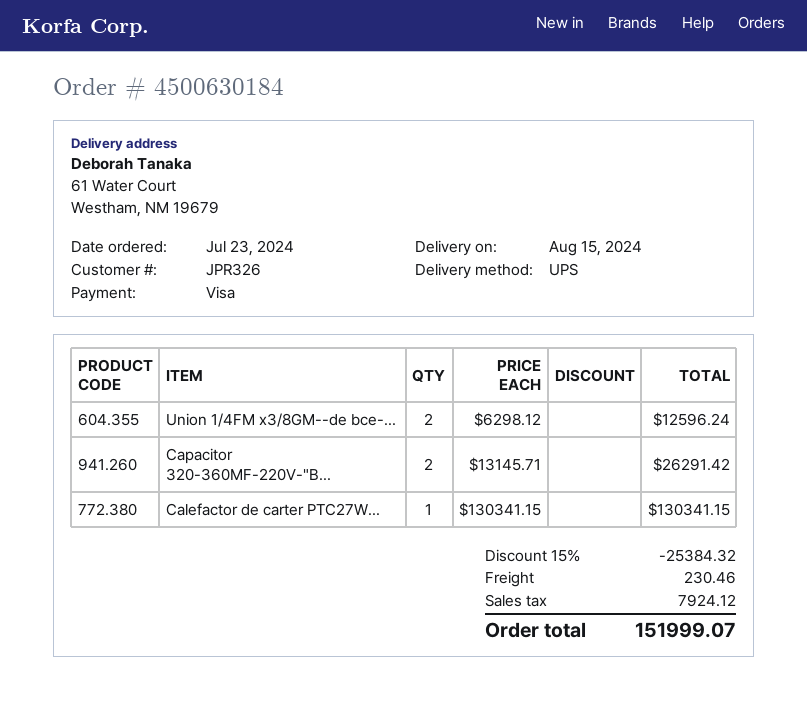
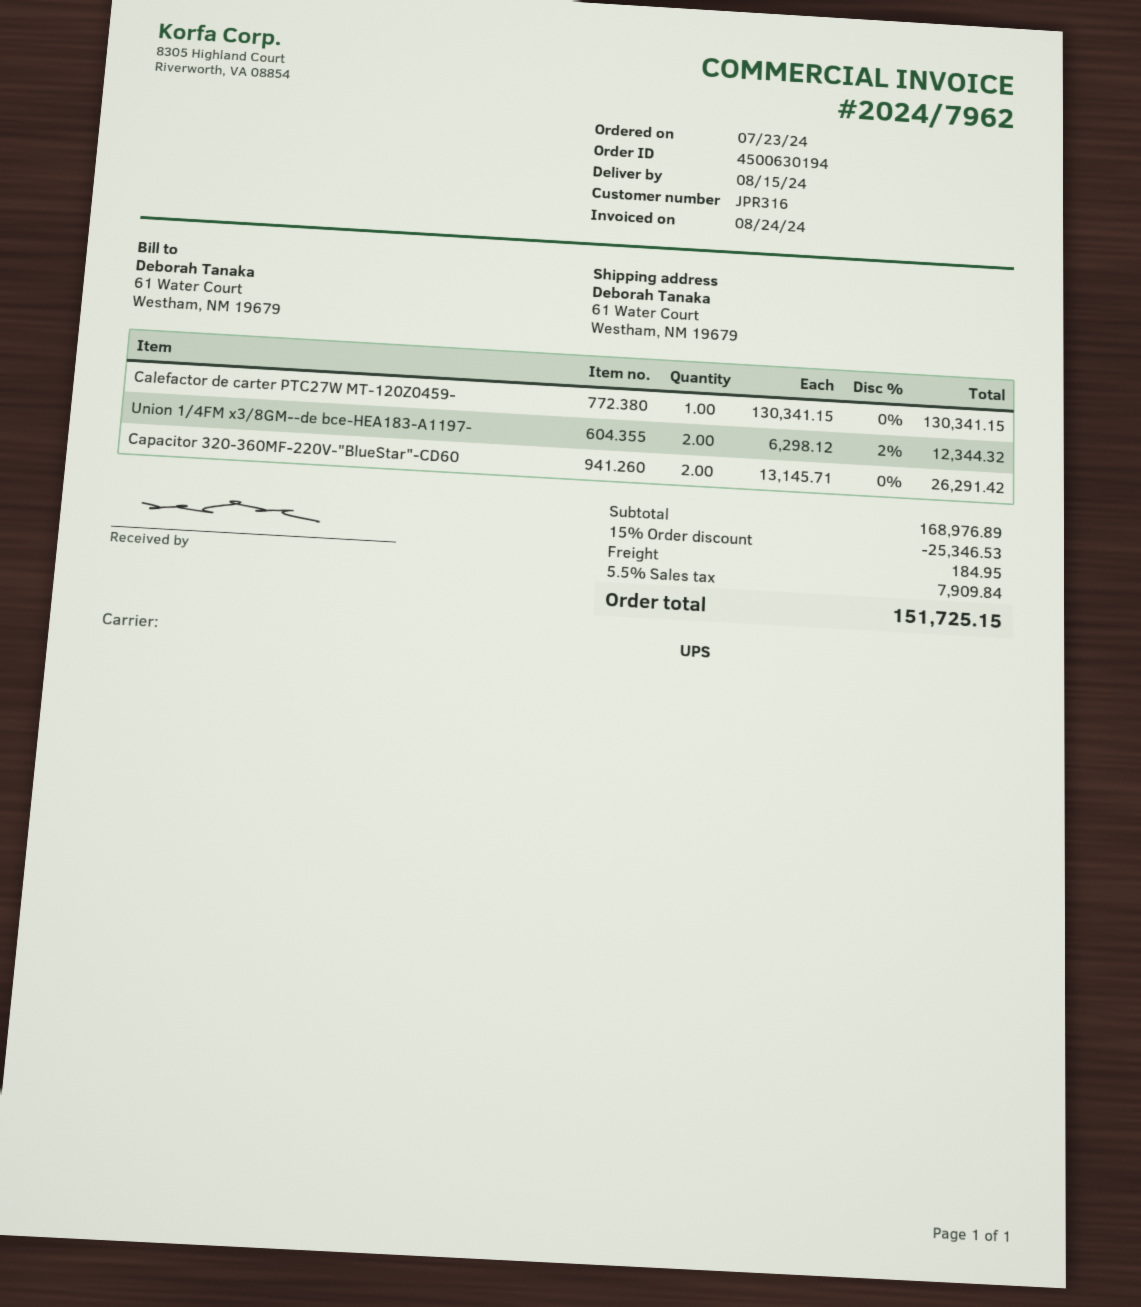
order number: 4500630184 -> 4500630194
customer number: JPR326 -> JPR316
Union 1/4FM x3/8GM--de bce-...: 2 x 6298.12 = 12596.24 -> 2 x 6298.12 - 2% = 12344.32
discount: 15% = 25384.32 -> 15% = 25346.53
shipping: 230.46 -> 184.95
tax: 7924.12 -> 7909.84
total: 151999.07 -> 151725.15

